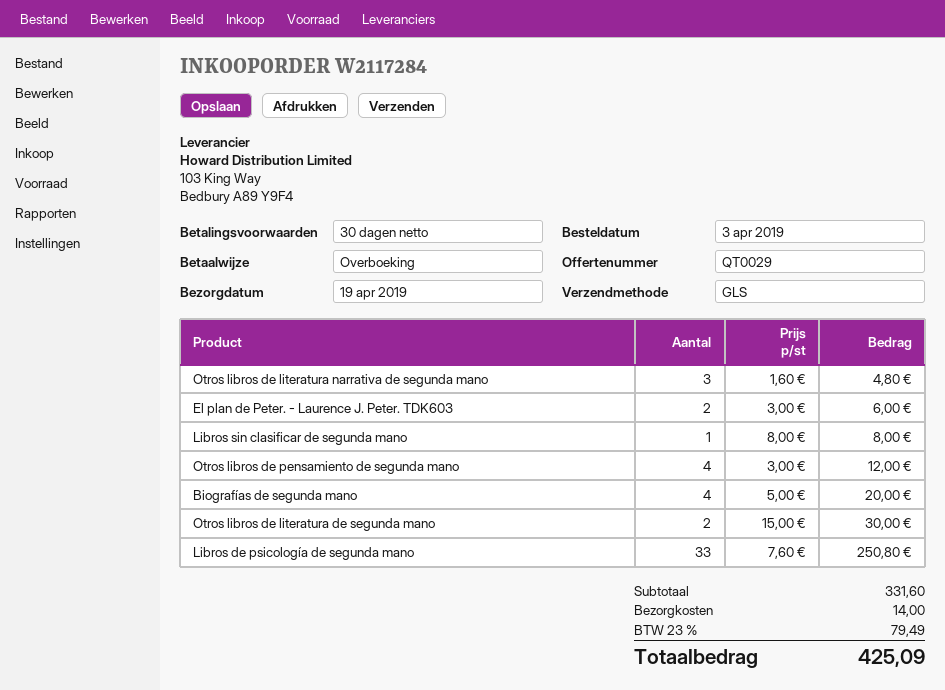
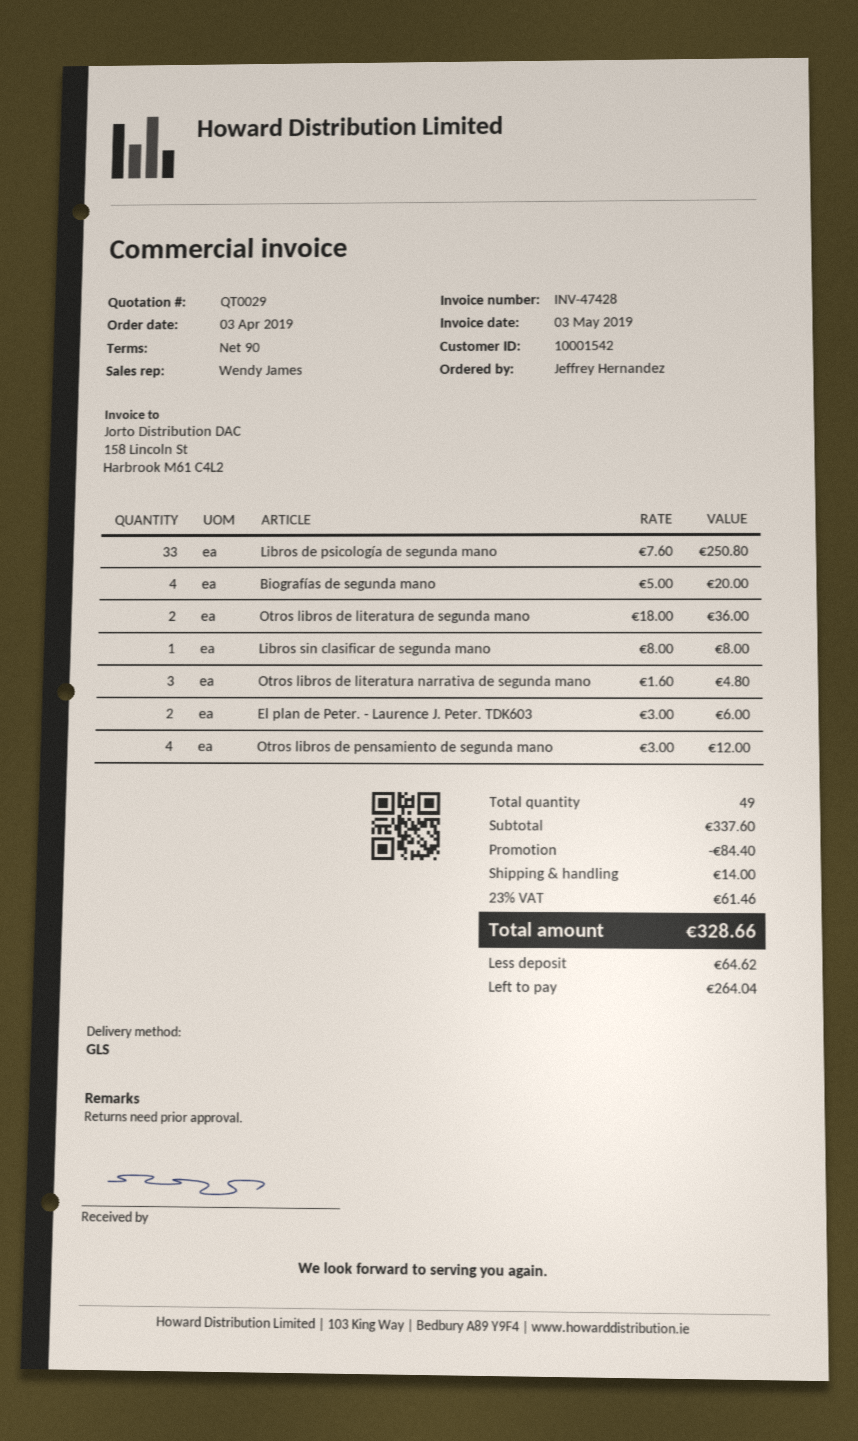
payment terms: 30 days -> 90 days
Otros libros de literatura de segunda mano: 2 x 15.00 = 30.00 -> 2 x 18.00 = 36.00
subtotal: 331.60 -> 337.60
discount: none -> 84.40
tax: 23% = 79.49 -> 23% = 61.46
total: 425.09 -> 328.66

